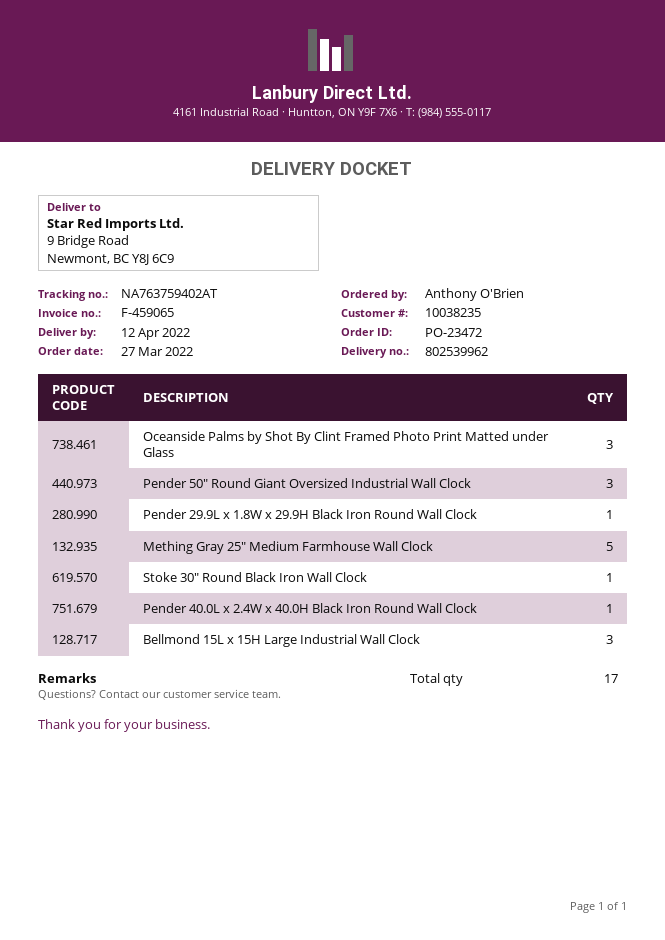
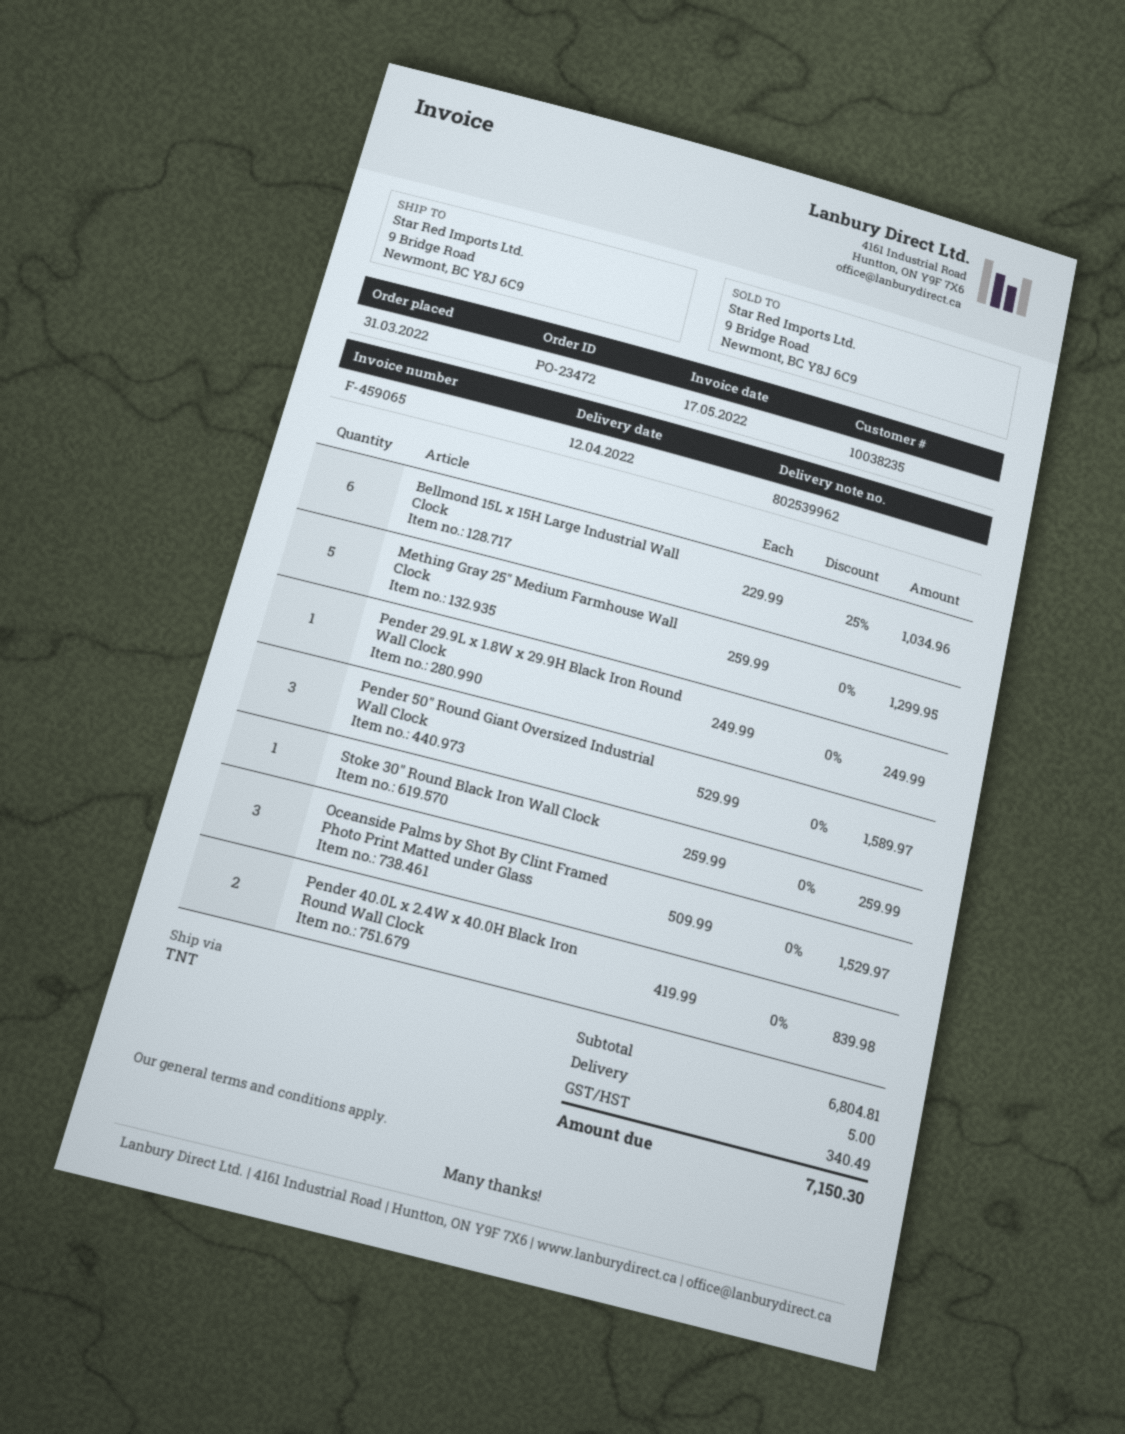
order date: 2022-03-27 -> 2022-03-31
Pender 40.0L x 2.4W x 40.0H Black Iron Round Wall Clock: 1 -> 2
Bellmond 15L x 15H Large Industrial Wall Clock: 3 -> 6

